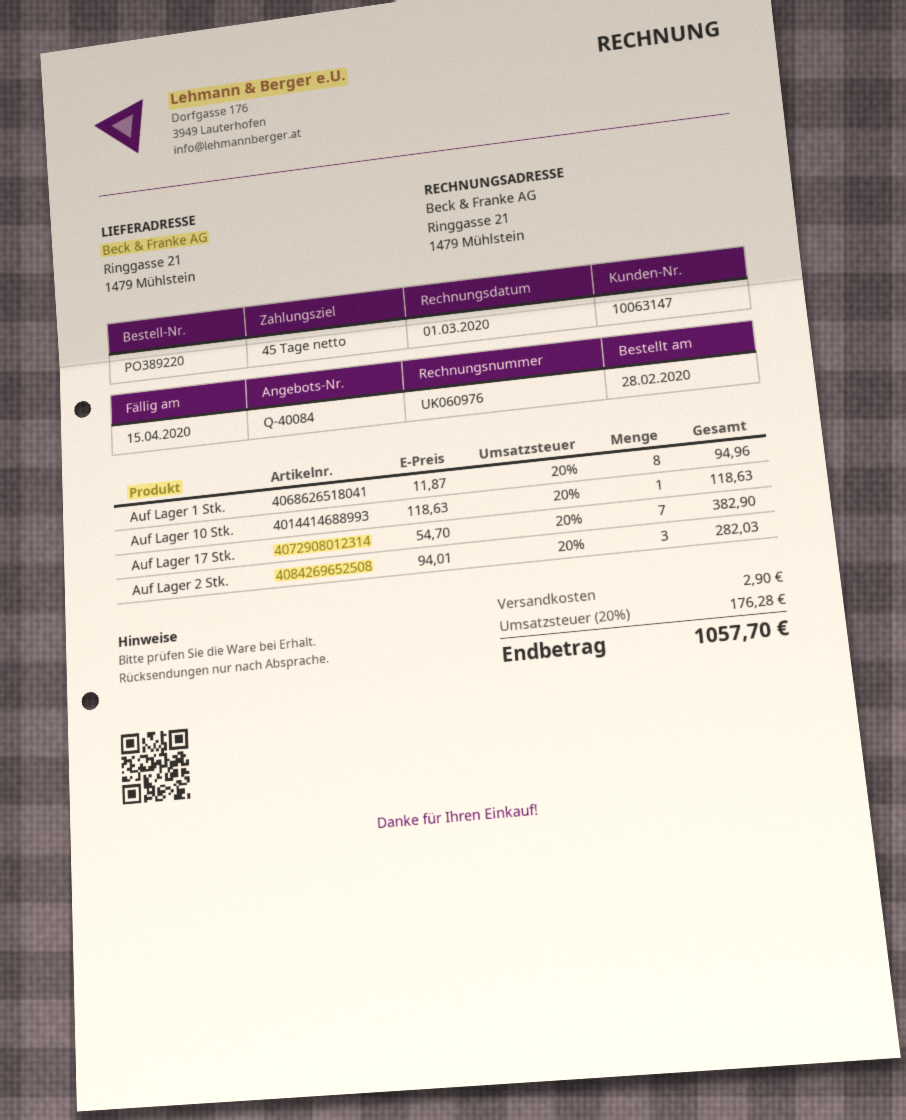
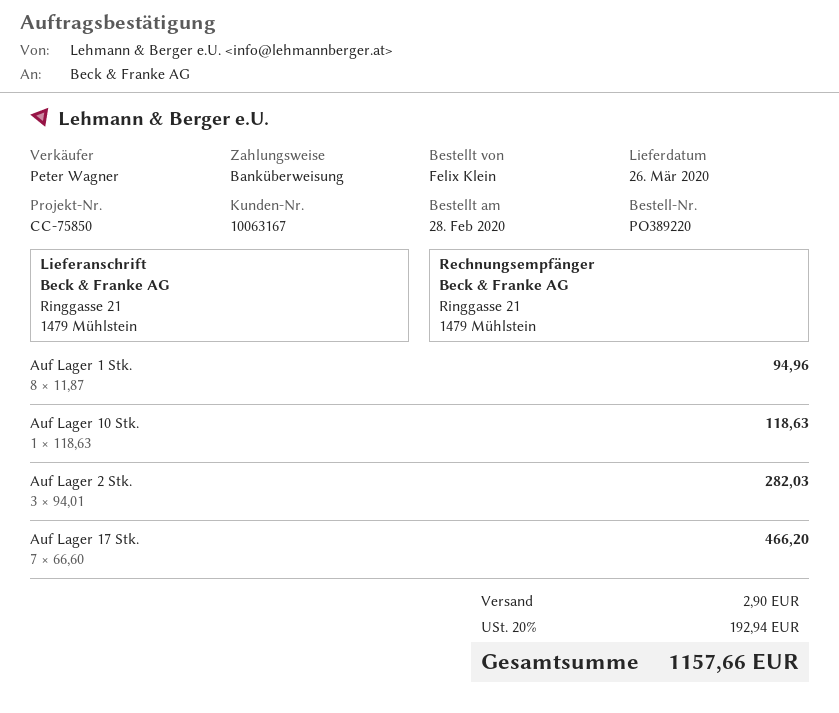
customer number: 10063147 -> 10063167
Auf Lager 17 Stk.: 7 x 54.70 = 382.90 -> 7 x 66.60 = 466.20
tax: 20% = 176.28 -> 20% = 192.94
total: 1057.70 -> 1157.66

